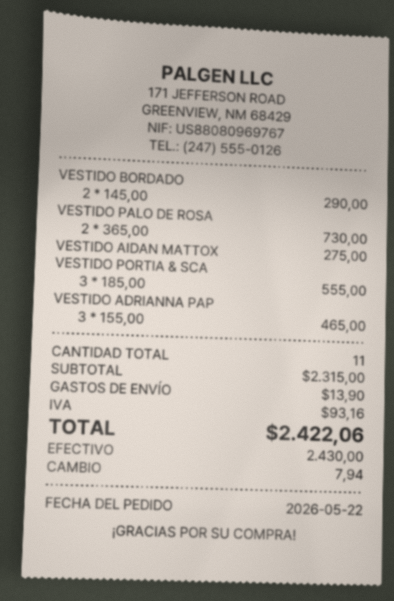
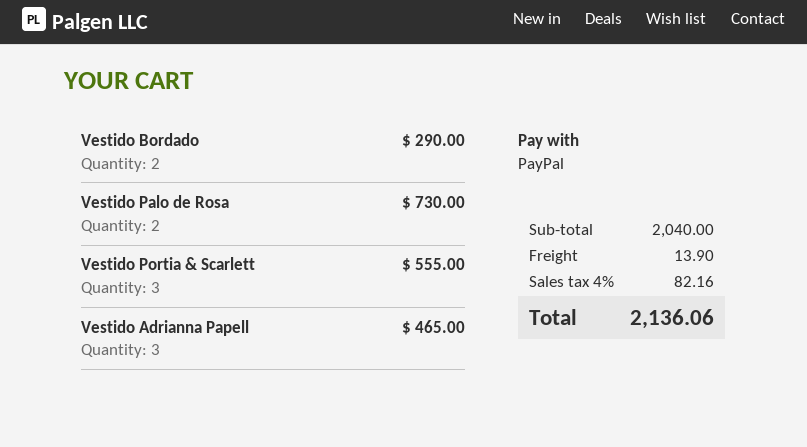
payment method: cash -> PayPal
VESTIDO AIDAN MATTOX: 1 for 275.00 -> none
subtotal: 2315.00 -> 2040.00
tax: 93.16 -> 82.16
total: 2422.06 -> 2136.06

